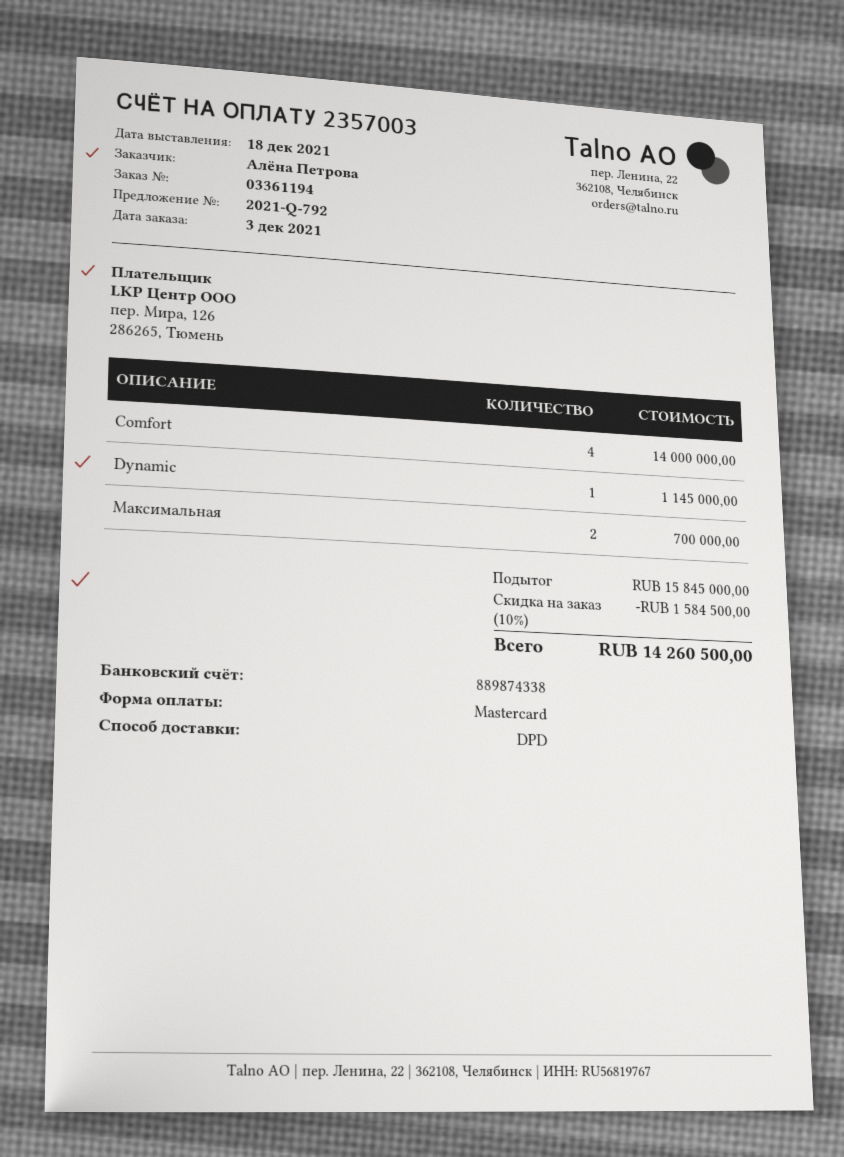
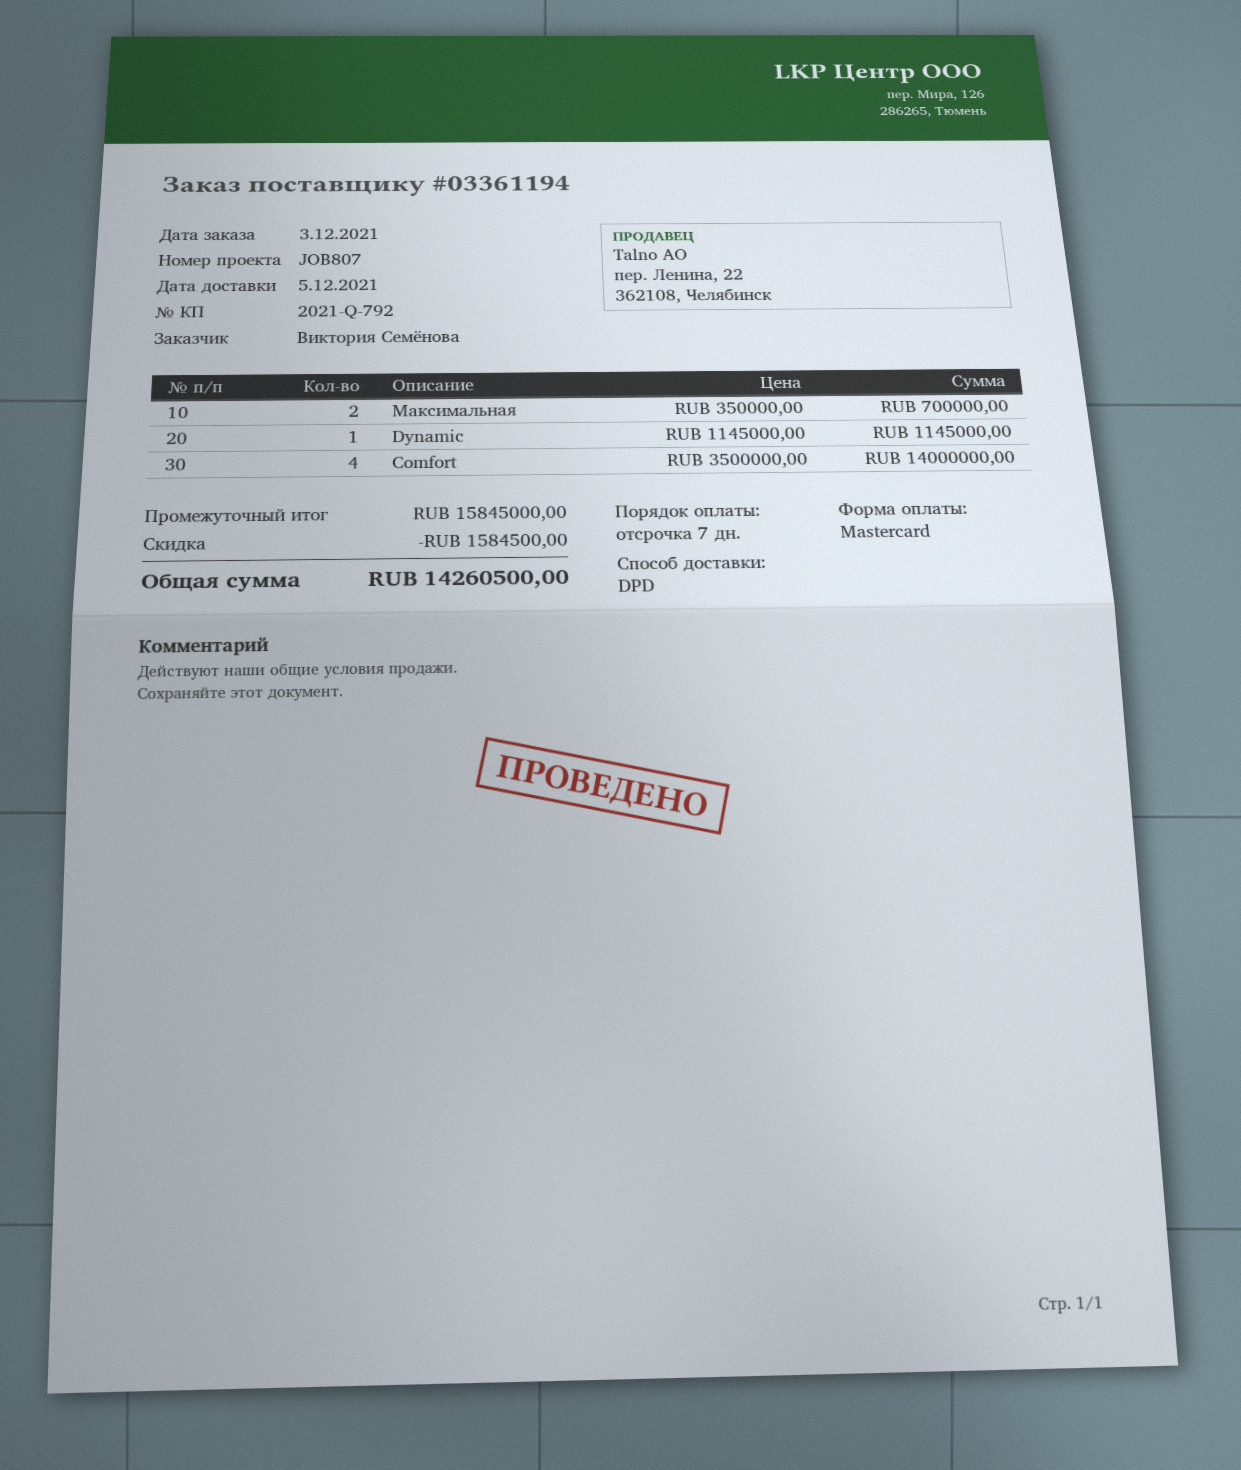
ordered by: Алёна Петрова -> Виктория Семёнова

